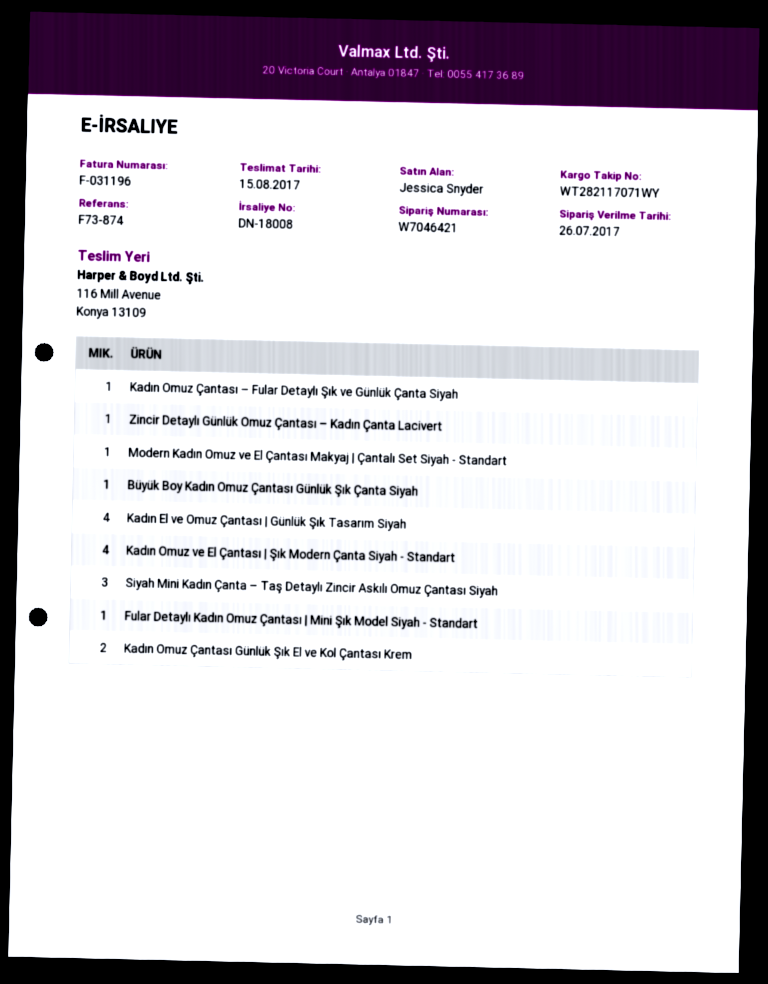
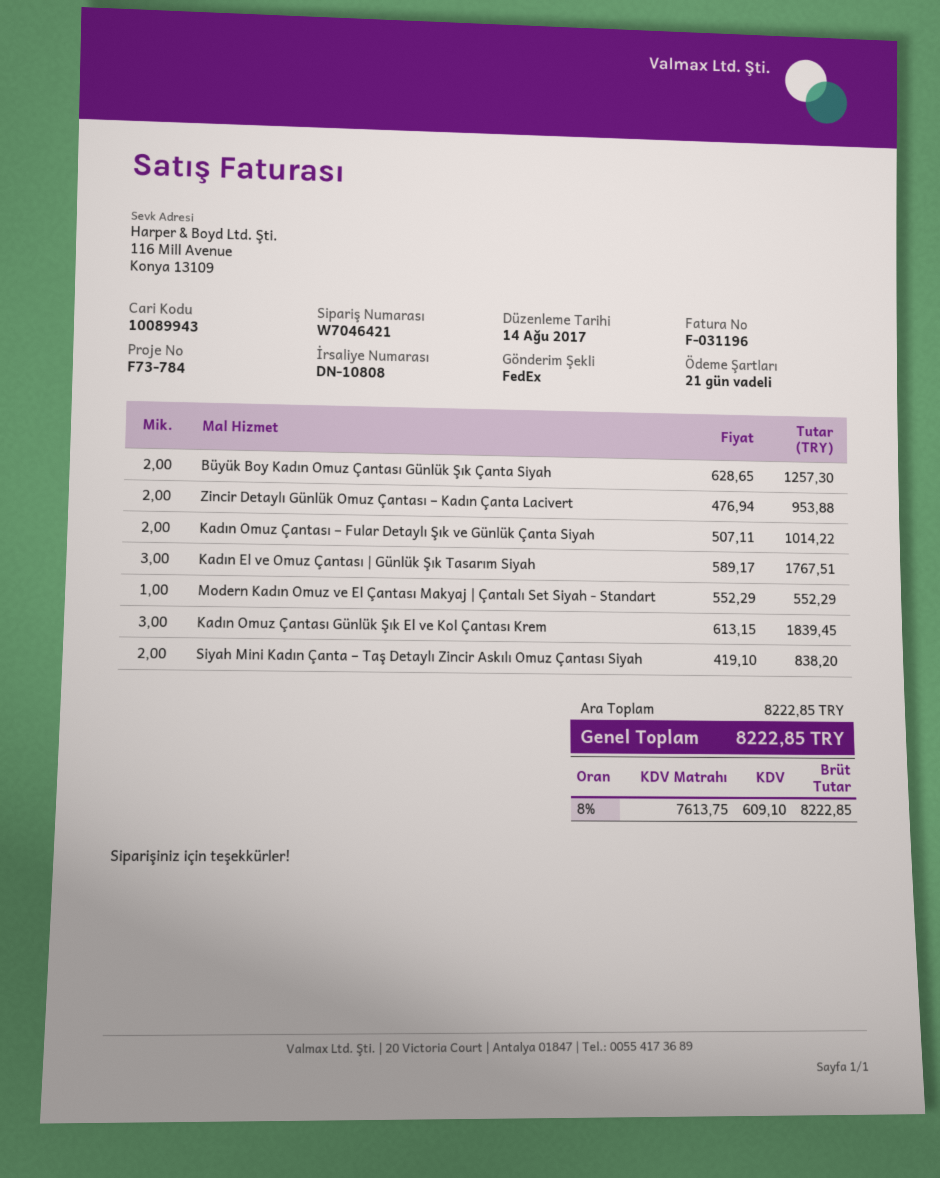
delivery note number: DN-18008 -> DN-10808
reference: F73-874 -> F73-784
Kadın Omuz Çantası – Fular Detaylı Şık ve Günlük Çanta Siyah: 1 -> 2
Zincir Detaylı Günlük Omuz Çantası – Kadın Çanta Lacivert: 1 -> 2
Büyük Boy Kadın Omuz Çantası Günlük Şık Çanta Siyah: 1 -> 2
Kadın El ve Omuz Çantası | Günlük Şık Tasarım Siyah: 4 -> 3
Kadın Omuz ve El Çantası | Şık Modern Çanta Siyah - Standart: 4 -> none
Siyah Mini Kadın Çanta – Taş Detaylı Zincir Askılı Omuz Çantası Siyah: 3 -> 2
Fular Detaylı Kadın Omuz Çantası | Mini Şık Model Siyah - Standart: 1 -> none
Kadın Omuz Çantası Günlük Şık El ve Kol Çantası Krem: 2 -> 3

